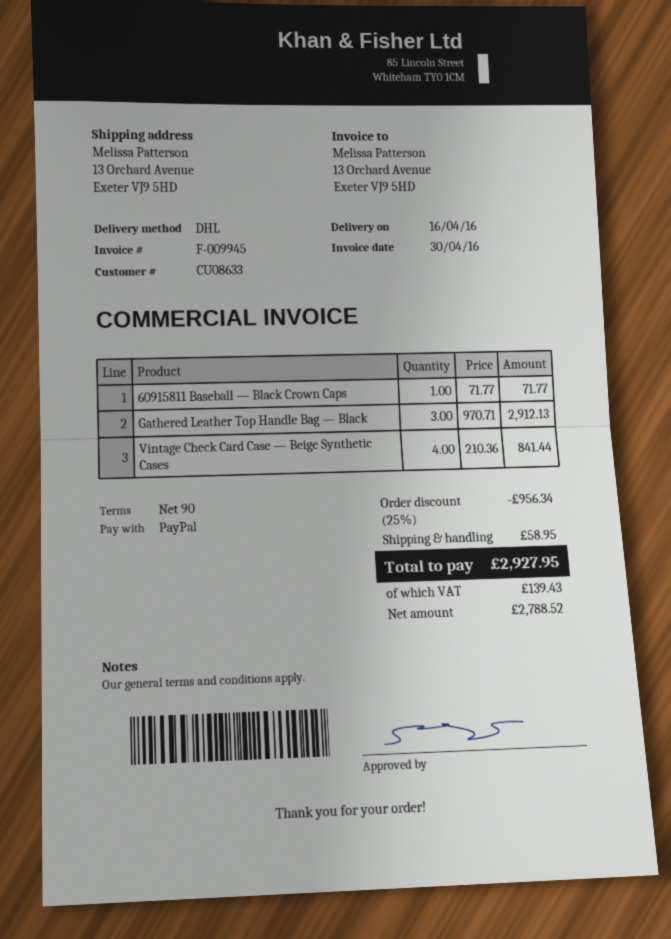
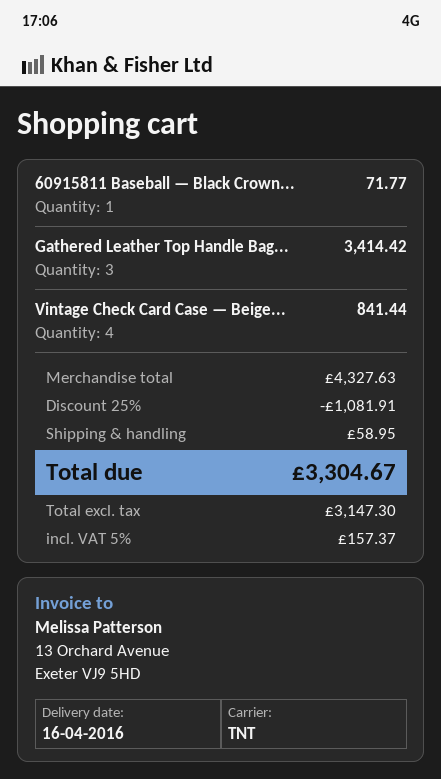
shipping method: DHL -> TNT
Gathered Leather Top Handle Bag — Black: 3 for 2912.13 -> 3 for 3414.42
discount: 25% = 956.34 -> 25% = 1081.91
net: 2788.52 -> 3147.30
tax: 139.43 -> 157.37
total: 2927.95 -> 3304.67

